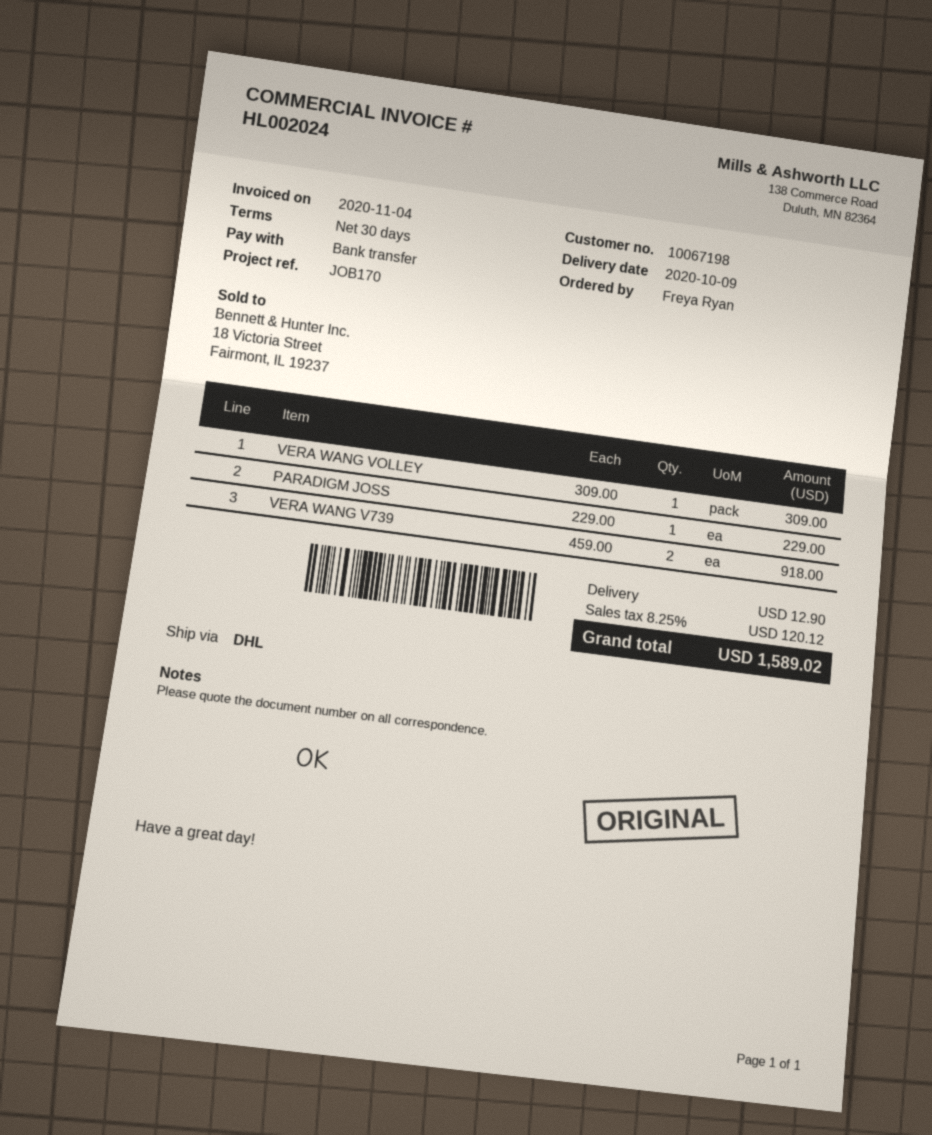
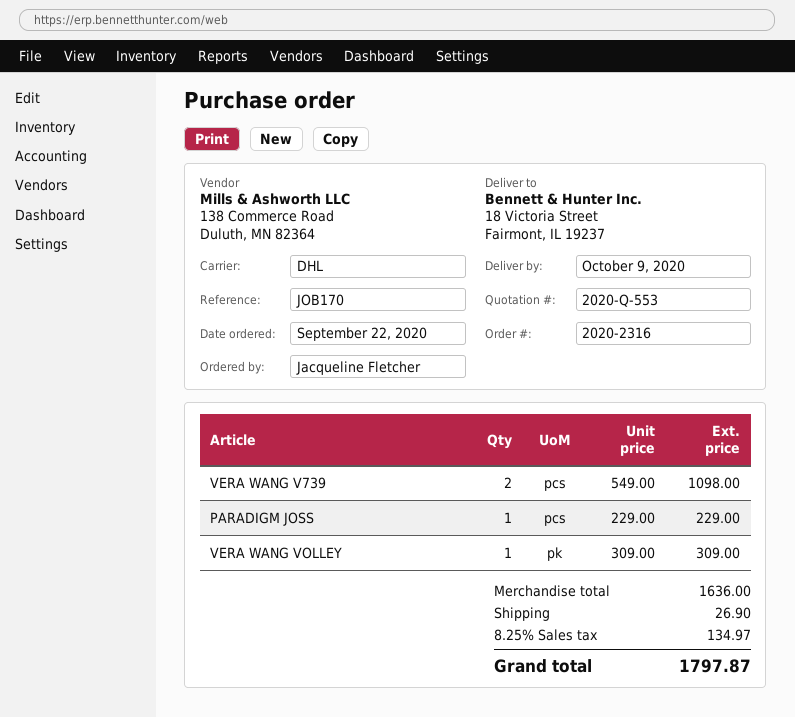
ordered by: Freya Ryan -> Jacqueline Fletcher
VERA WANG V739: 2 x 459.00 = 918.00 -> 2 x 549.00 = 1098.00
shipping: 12.90 -> 26.90
tax: 8.25% = 120.12 -> 8.25% = 134.97
total: 1589.02 -> 1797.87

